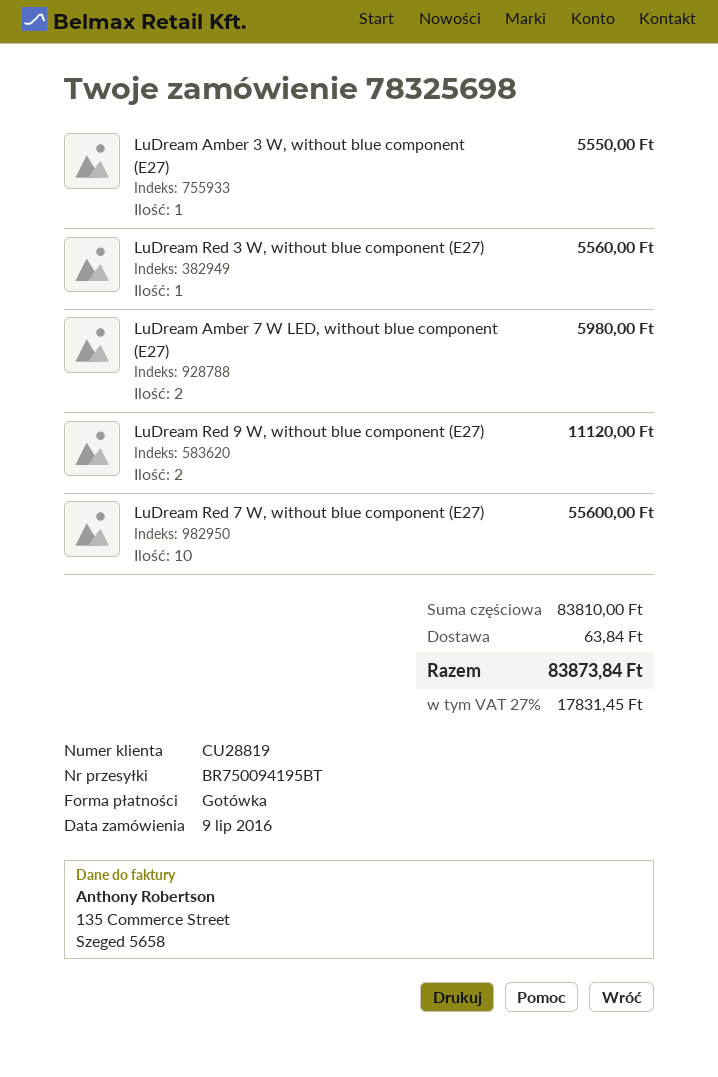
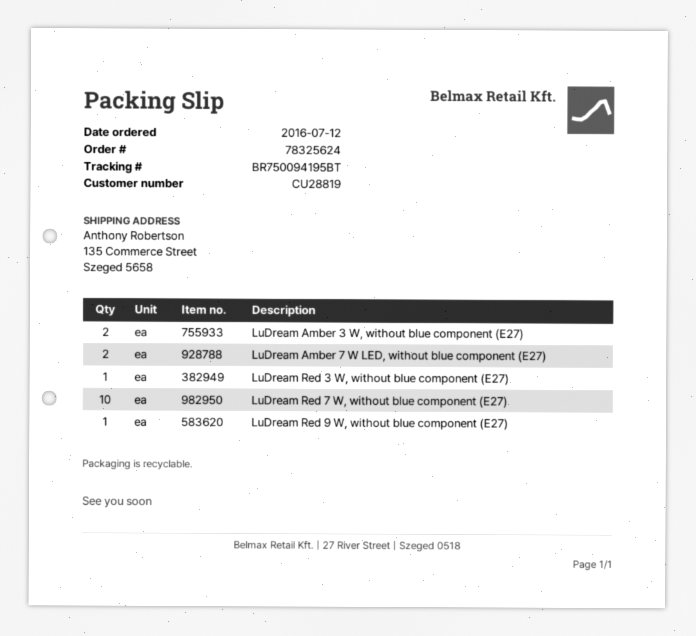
order number: 78325698 -> 78325624
order date: 2016-07-09 -> 2016-07-12
LuDream Amber 3 W, without blue component (E27): 1 -> 2
LuDream Red 9 W, without blue component (E27): 2 -> 1

